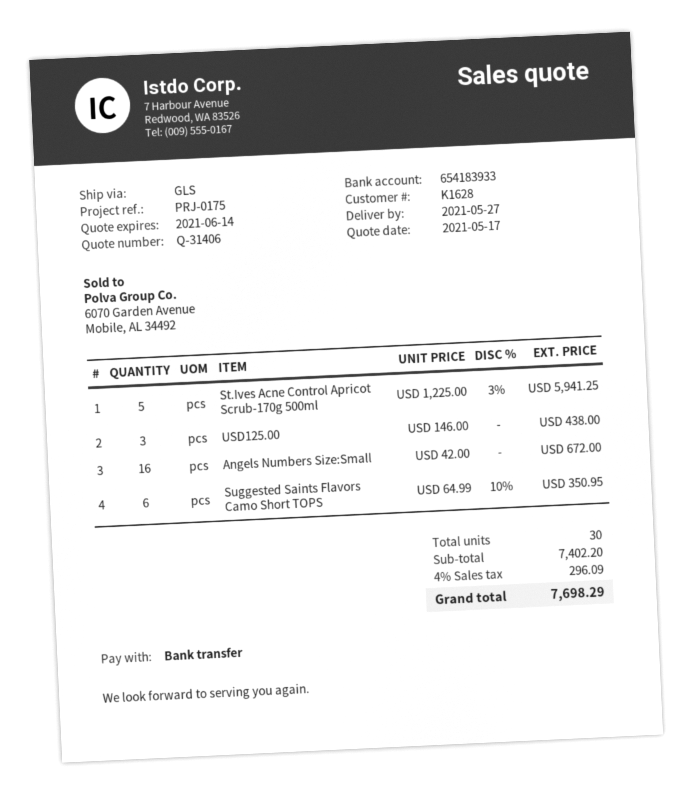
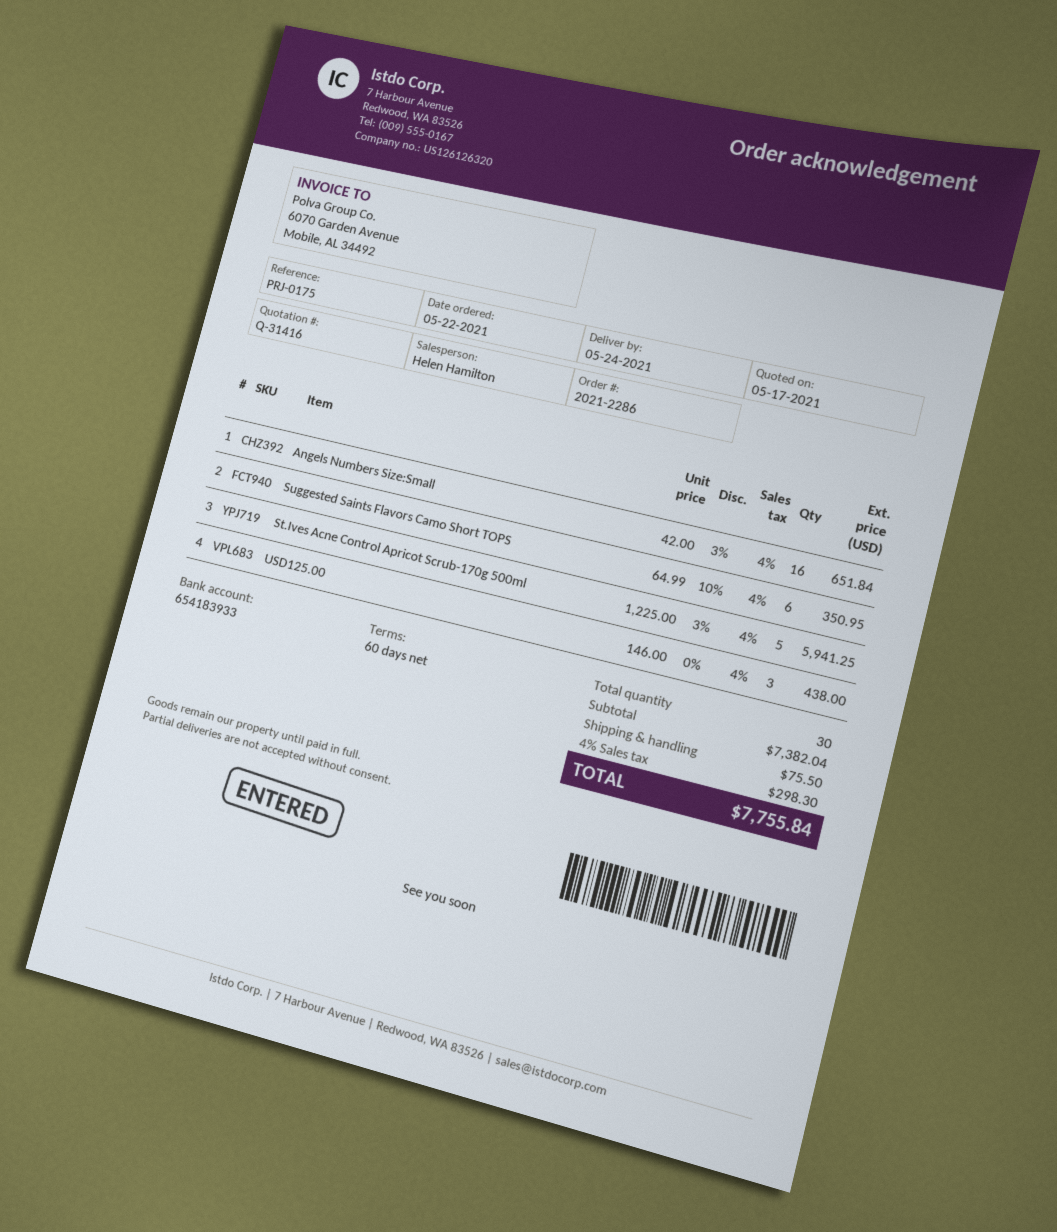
quote number: Q-31406 -> Q-31416
delivery date: 2021-05-27 -> 2021-05-24
Angels Numbers Size:Small: 16 x 42.00 = 672.00 -> 16 x 42.00 - 3% = 651.84
subtotal: 7402.20 -> 7382.04
shipping: none -> 75.50
tax: 4% = 296.09 -> 4% = 298.30
total: 7698.29 -> 7755.84

